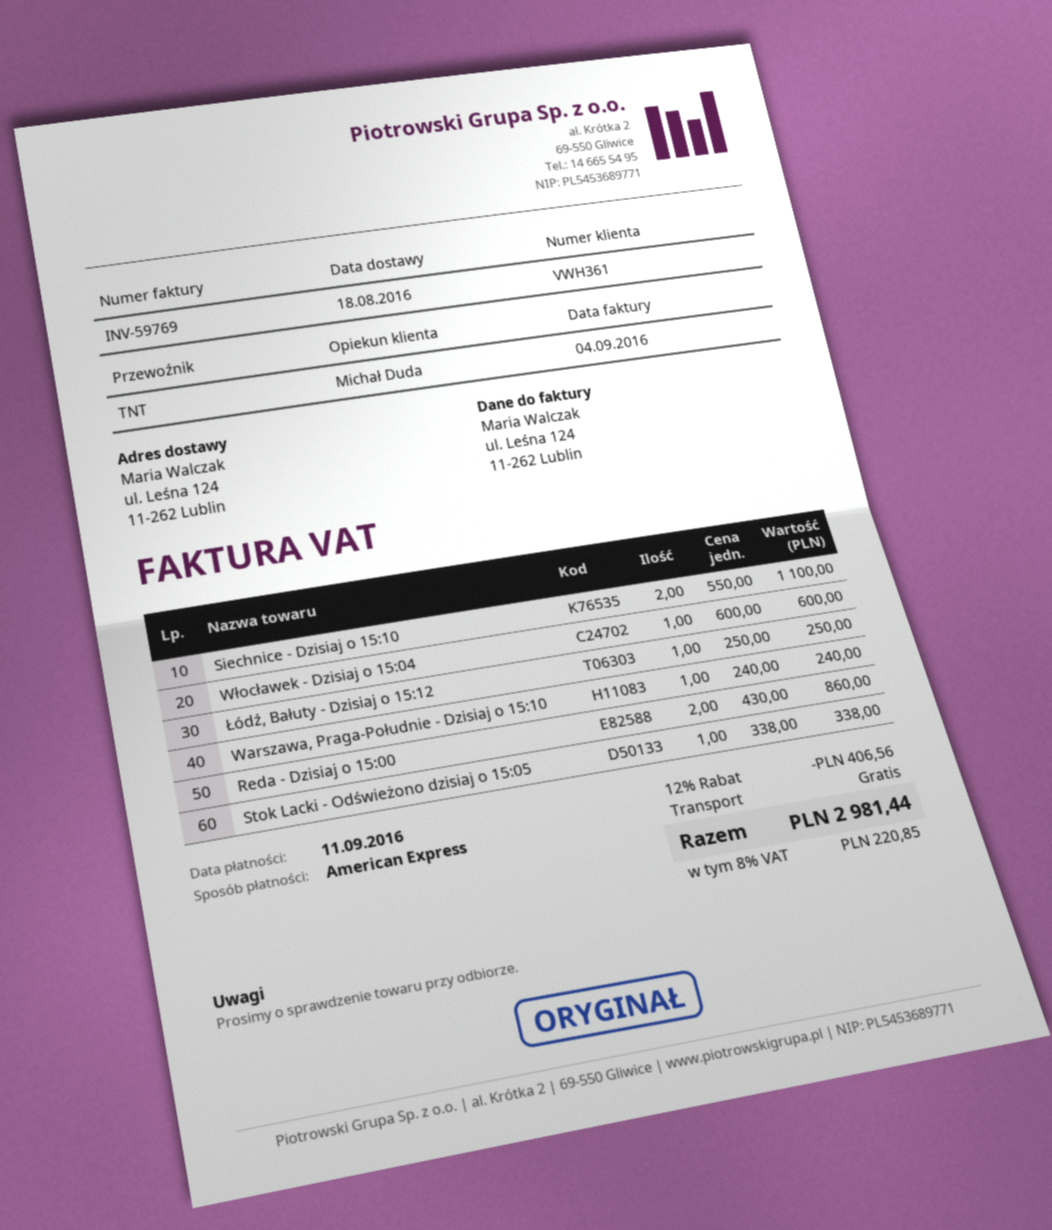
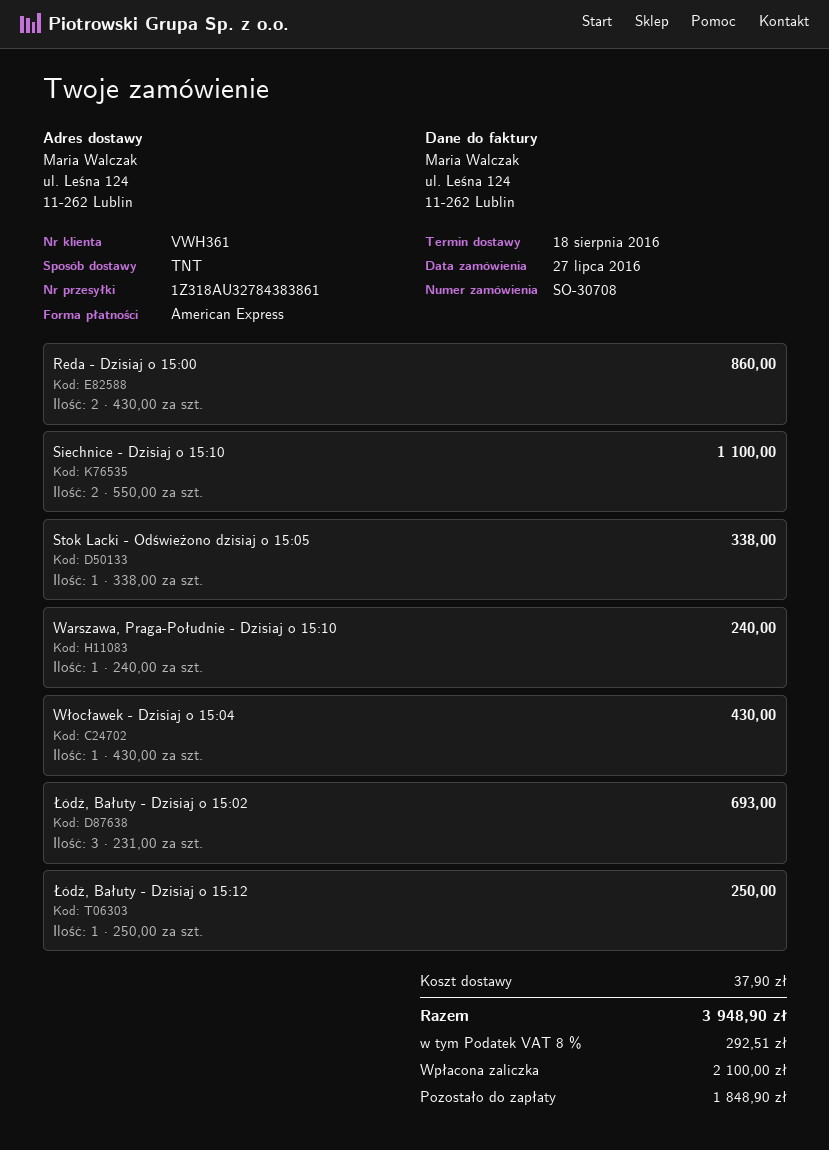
Włocławek - Dzisiaj o 15:04: 1 x 600.00 = 600.00 -> 1 x 430.00 = 430.00
Łódź, Bałuty - Dzisiaj o 15:02: none -> 3 x 231.00 = 693.00
discount: 12% = 406.56 -> none
shipping: 0.00 -> 37.90
tax: 8% = 220.85 -> 8% = 292.51
total: 2981.44 -> 3948.90

